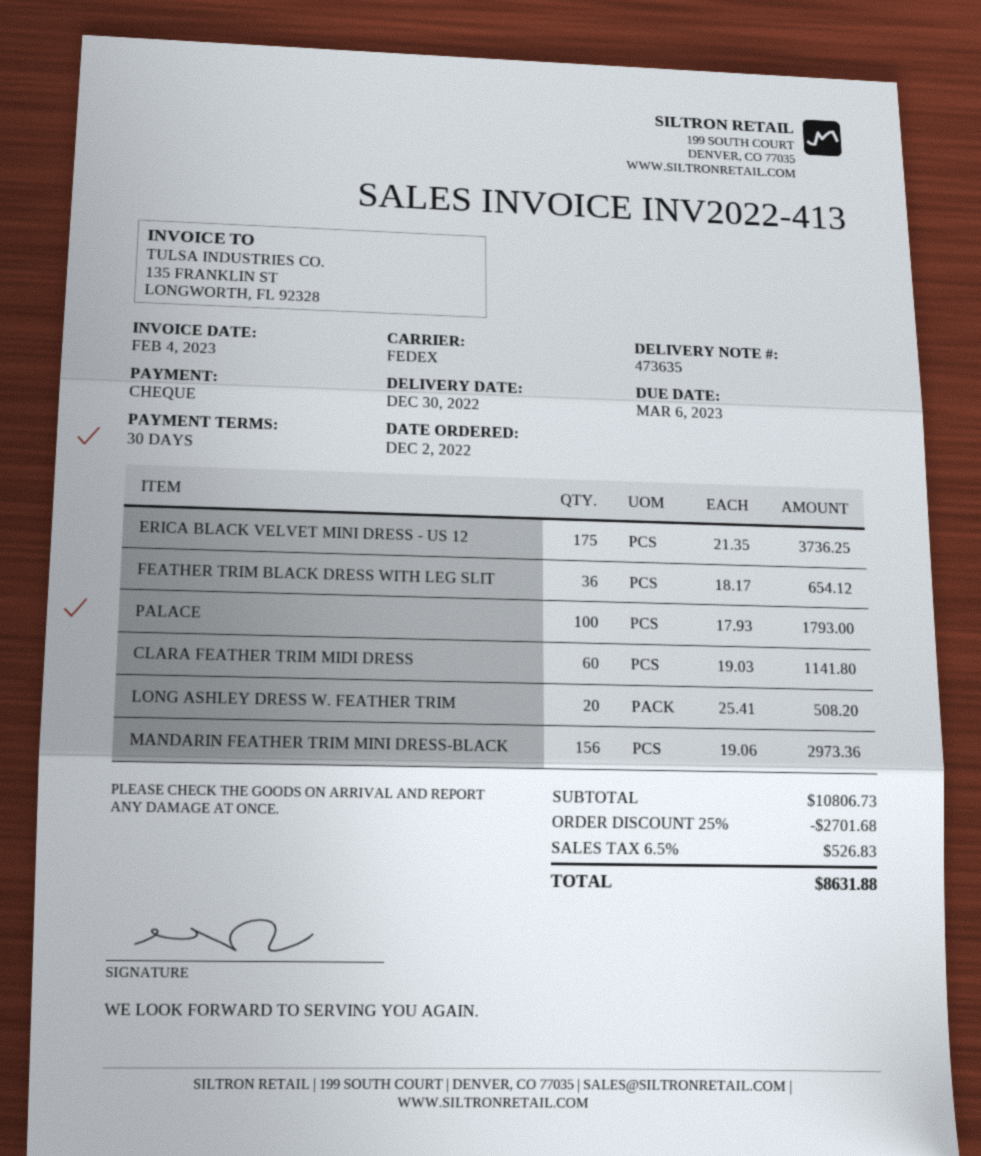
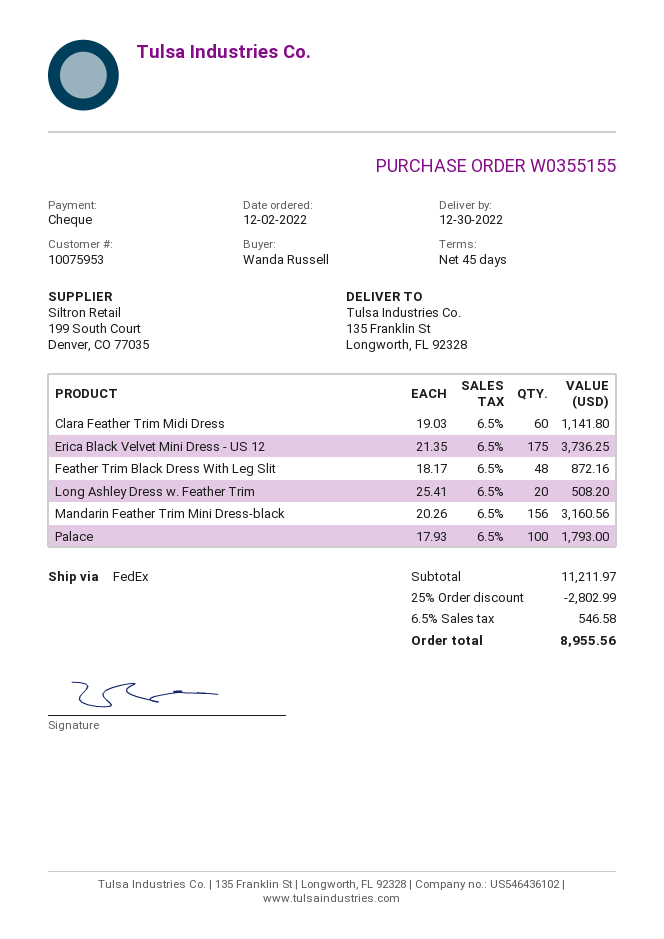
payment terms: 30 days -> 45 days
FEATHER TRIM BLACK DRESS WITH LEG SLIT: 36 x 18.17 = 654.12 -> 48 x 18.17 = 872.16
MANDARIN FEATHER TRIM MINI DRESS-BLACK: 156 x 19.06 = 2973.36 -> 156 x 20.26 = 3160.56
subtotal: 10806.73 -> 11211.97
discount: 25% = 2701.68 -> 25% = 2802.99
tax: 6.5% = 526.83 -> 6.5% = 546.58
total: 8631.88 -> 8955.56

